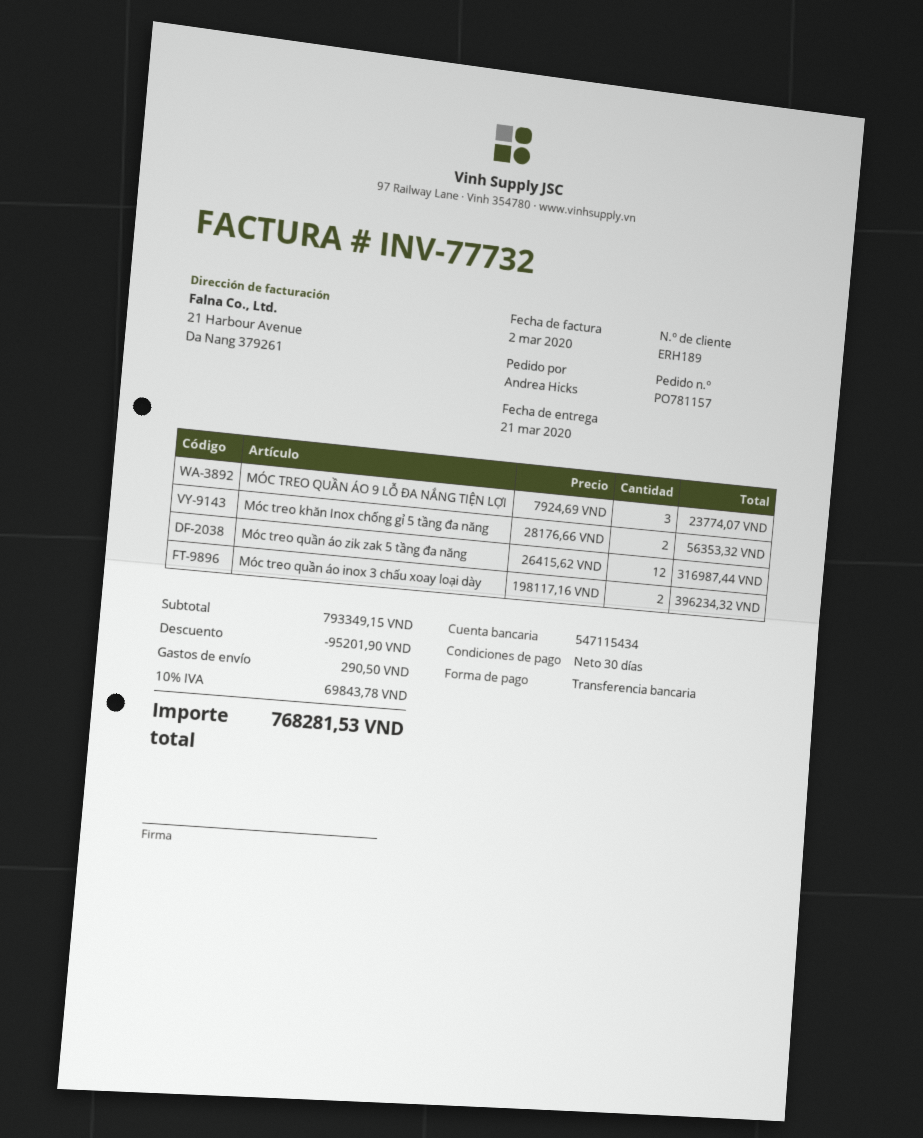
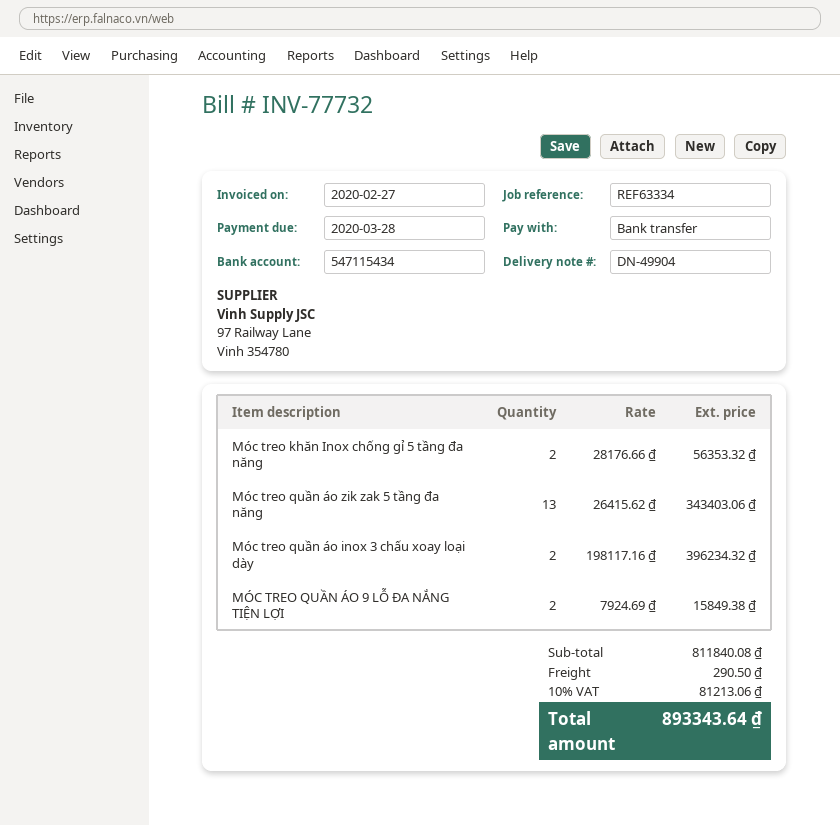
invoice date: 2020-03-02 -> 2020-02-27
MÓC TREO QUẦN ÁO 9 LỖ ĐA NẮNG TIỆN LỢI: 3 x 7924.69 = 23774.07 -> 2 x 7924.69 = 15849.38
Móc treo quần áo zik zak 5 tầng đa năng: 12 x 26415.62 = 316987.44 -> 13 x 26415.62 = 343403.06
subtotal: 793349.15 -> 811840.08
discount: 95201.90 -> none
tax: 10% = 69843.78 -> 10% = 81213.06
total: 768281.53 -> 893343.64

